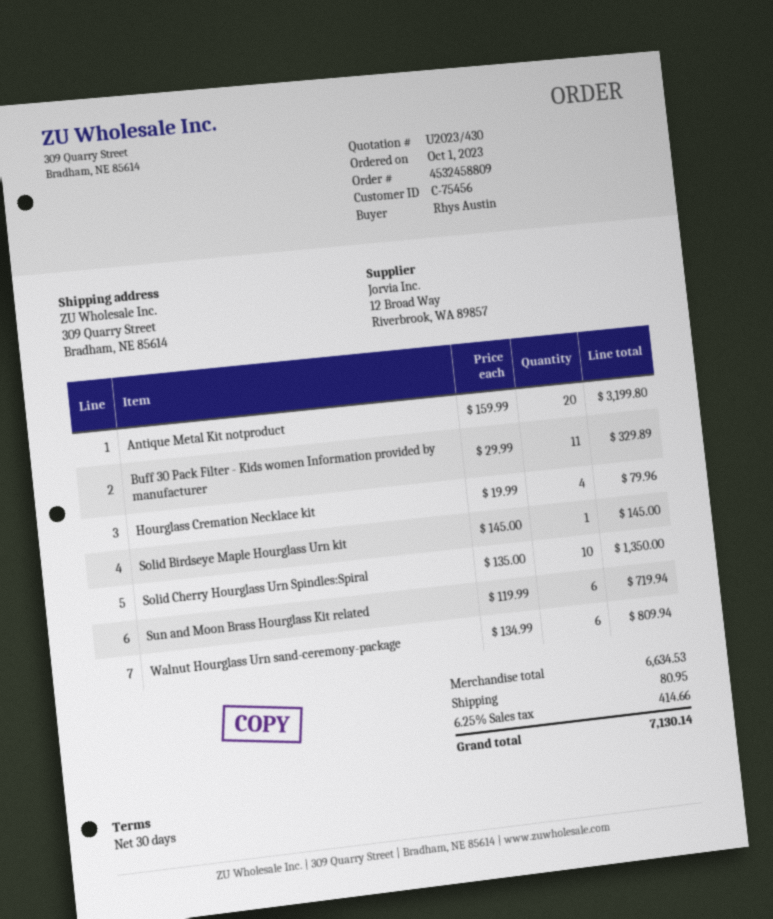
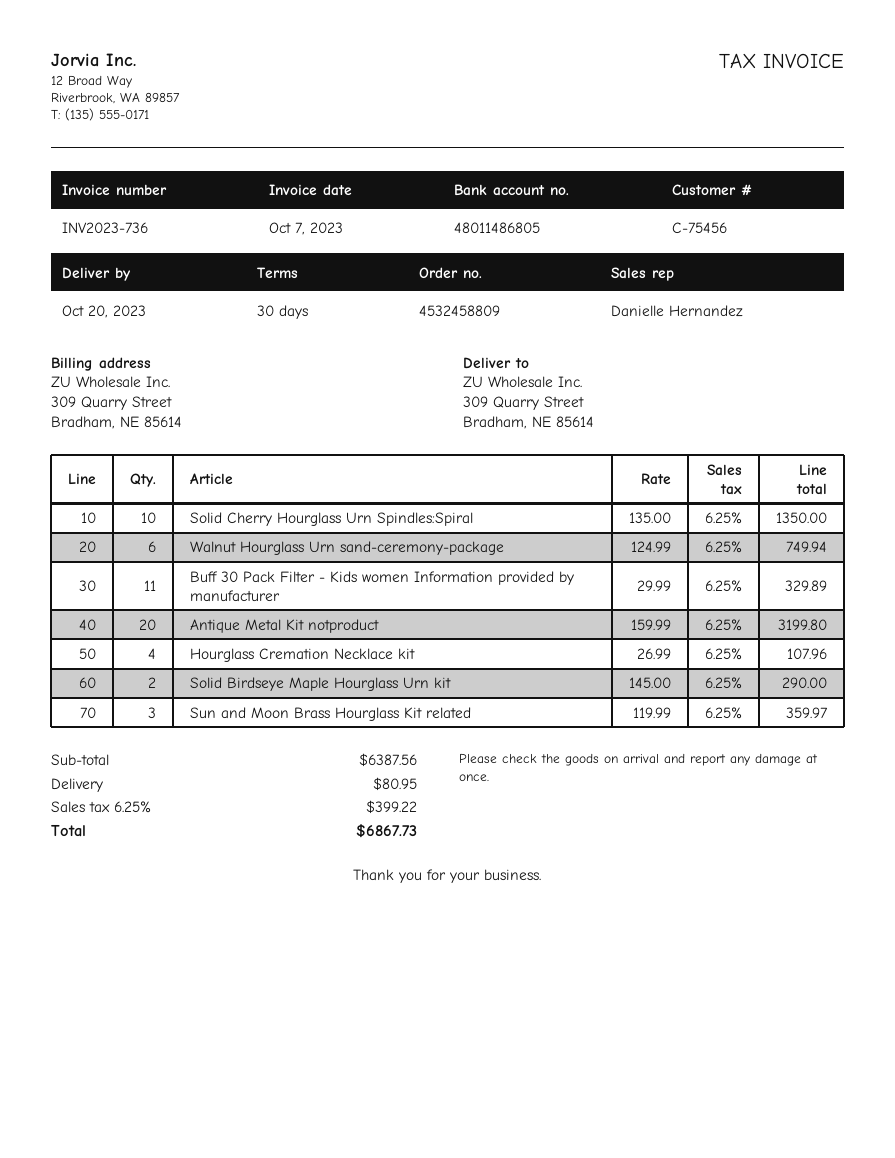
Hourglass Cremation Necklace kit: 4 x 19.99 = 79.96 -> 4 x 26.99 = 107.96
Solid Birdseye Maple Hourglass Urn kit: 1 x 145.00 = 145.00 -> 2 x 145.00 = 290.00
Sun and Moon Brass Hourglass Kit related: 6 x 119.99 = 719.94 -> 3 x 119.99 = 359.97
Walnut Hourglass Urn sand-ceremony-package: 6 x 134.99 = 809.94 -> 6 x 124.99 = 749.94
subtotal: 6634.53 -> 6387.56
tax: 6.25% = 414.66 -> 6.25% = 399.22
total: 7130.14 -> 6867.73

